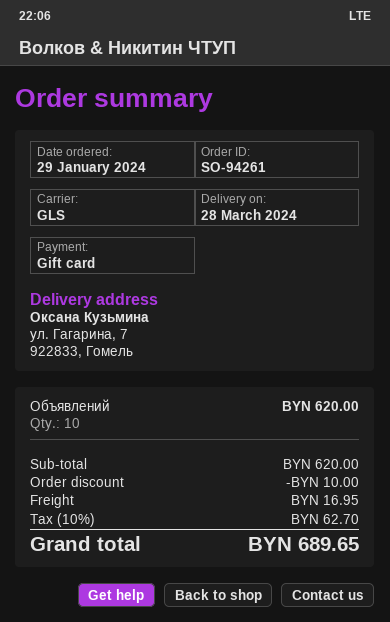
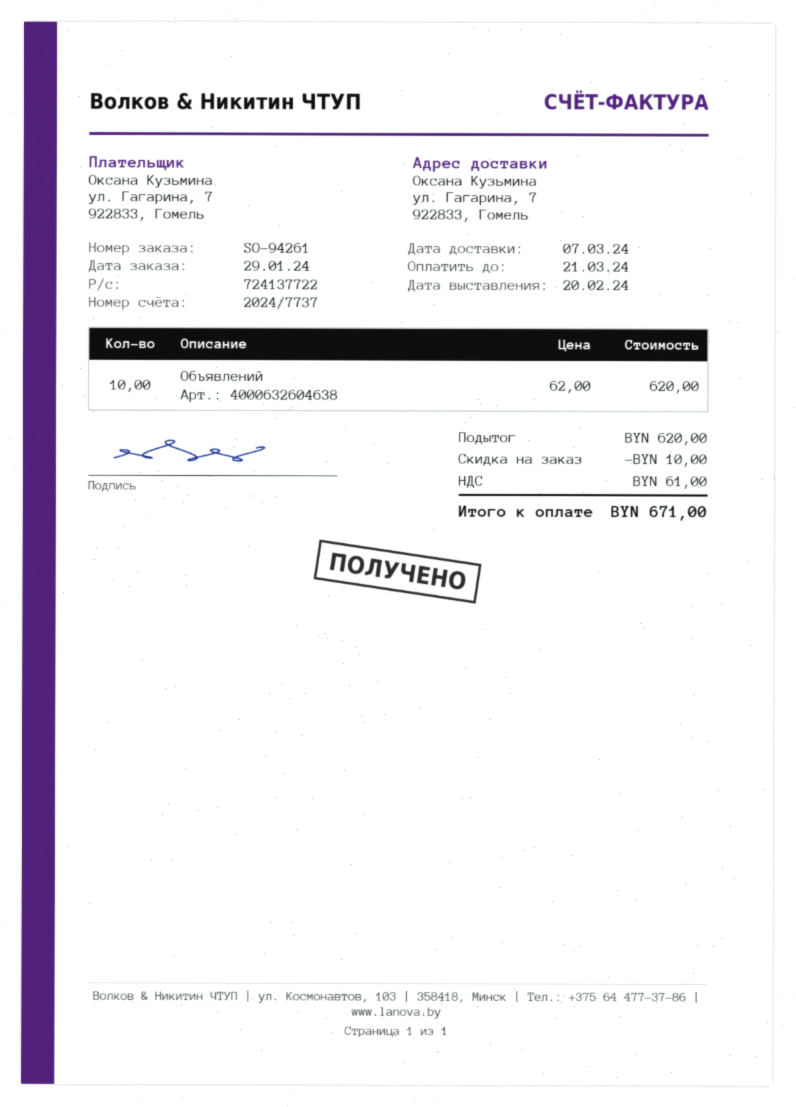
delivery date: 2024-03-28 -> 2024-03-07
shipping: 16.95 -> none
tax: 62.70 -> 61.00
total: 689.65 -> 671.00

